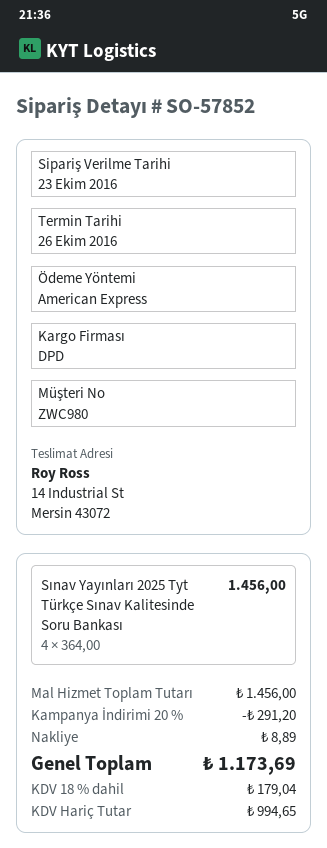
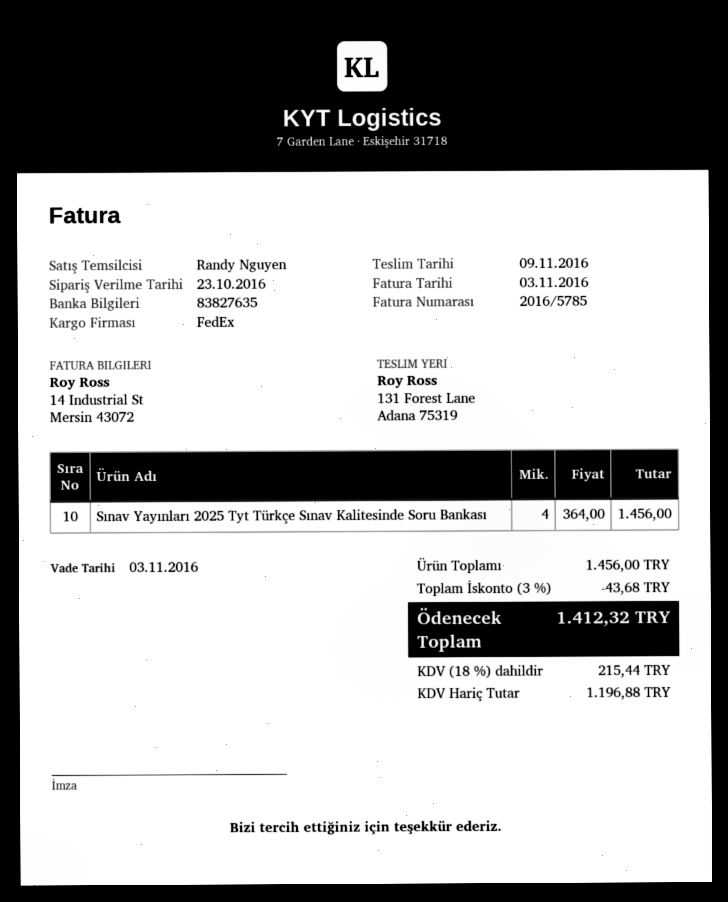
delivery date: 2016-10-26 -> 2016-11-09
shipping method: DPD -> FedEx
ship to: 14 Industrial St, Mersin 43072 -> 131 Forest Lane, Adana 75319
discount: 20% = 291.20 -> 3% = 43.68
shipping: 8.89 -> none
net: 994.65 -> 1196.88
tax: 18% = 179.04 -> 18% = 215.44
total: 1173.69 -> 1412.32

